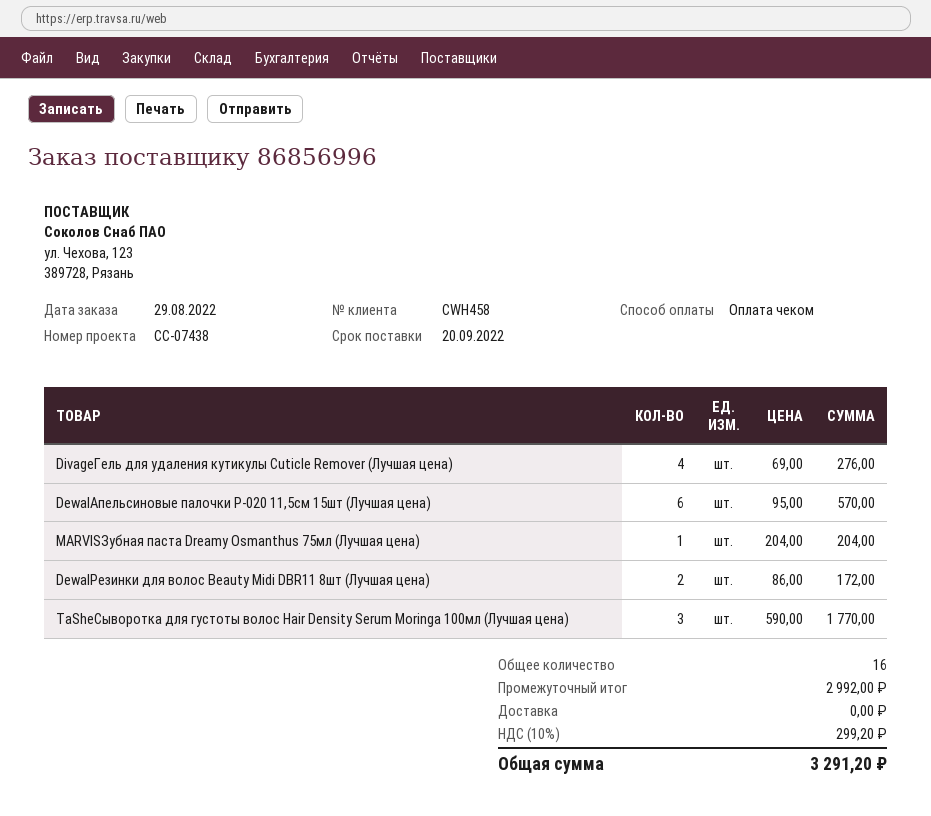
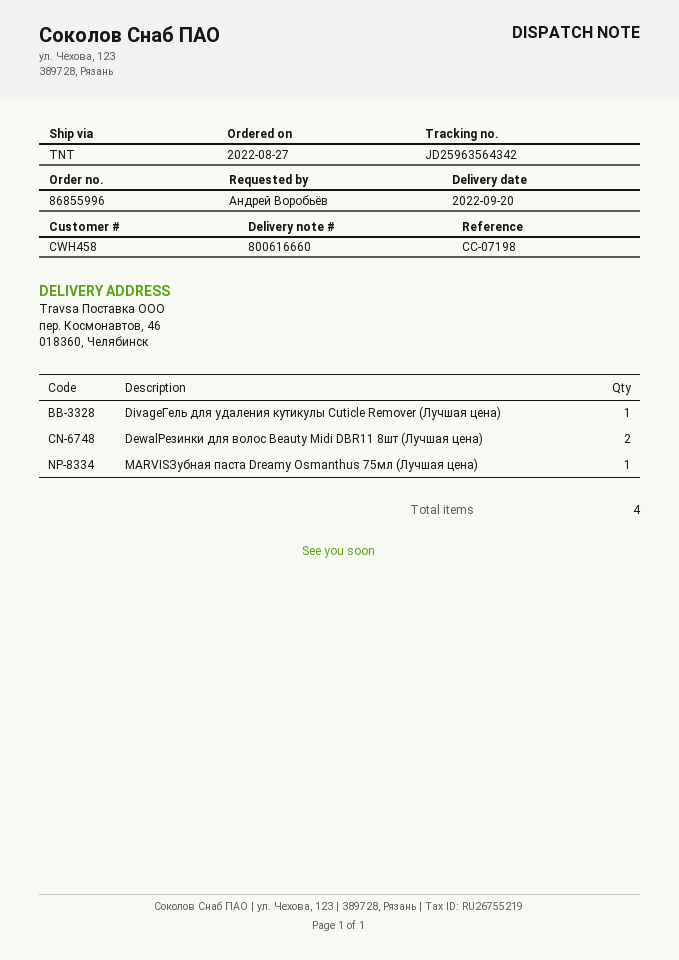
order number: 86856996 -> 86855996
order date: 2022-08-29 -> 2022-08-27
reference: CC-07438 -> CC-07198
DivageГель для удаления кутикулы Cuticle Remover (Лучшая цена): 4 -> 1
DewalАпельсиновые палочки P-020 11,5см 15шт (Лучшая цена): 6 -> none
TaSheСыворотка для густоты волос Hair Density Serum Moringa 100мл (Лучшая цена): 3 -> none
total quantity: 16 -> 4

